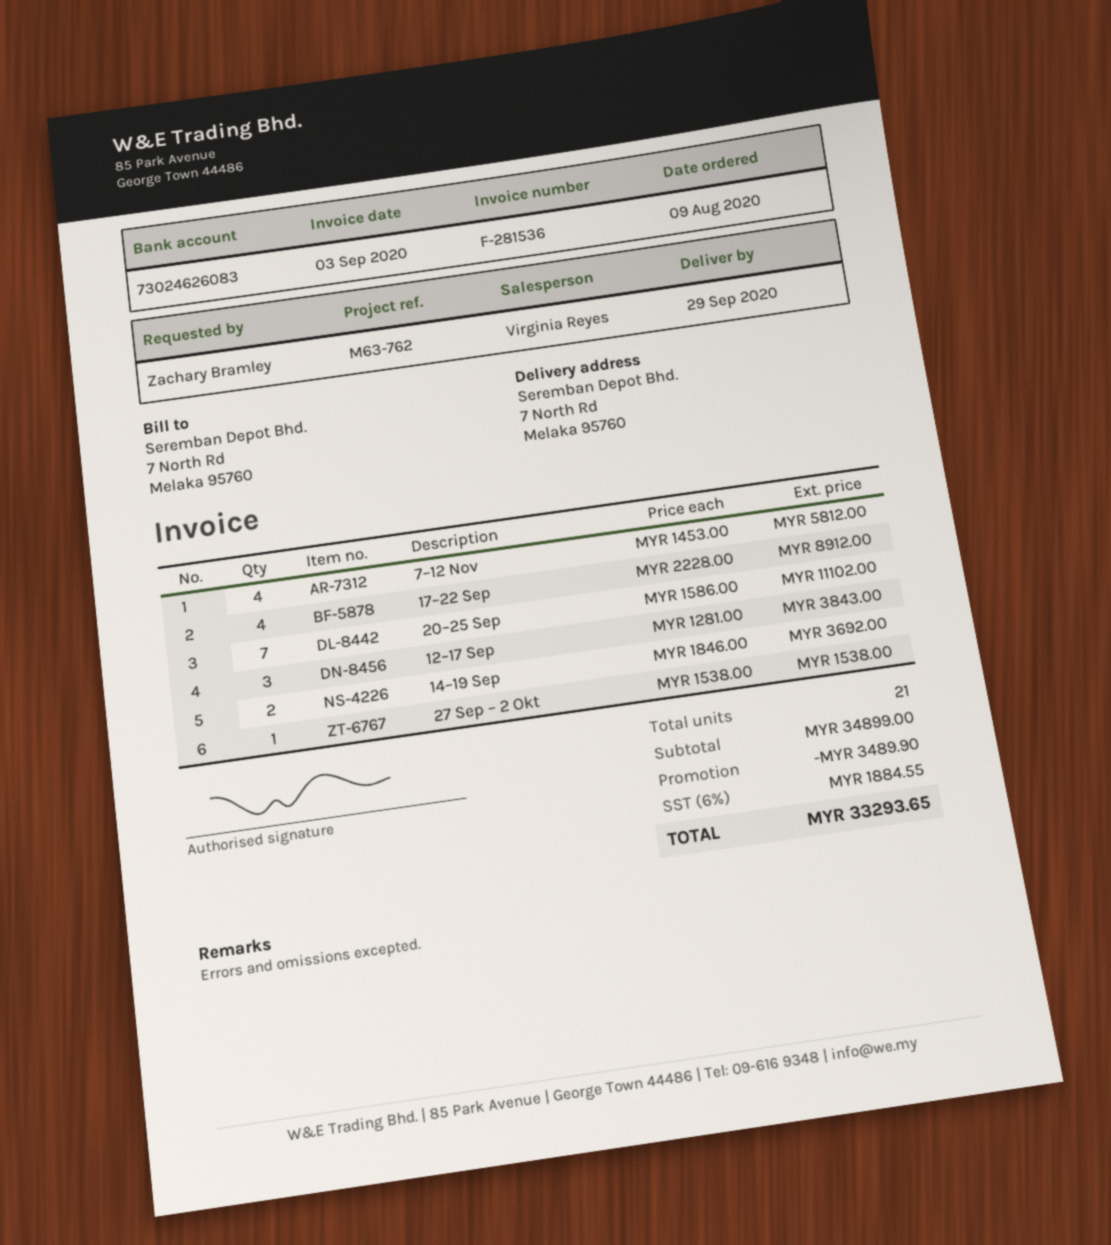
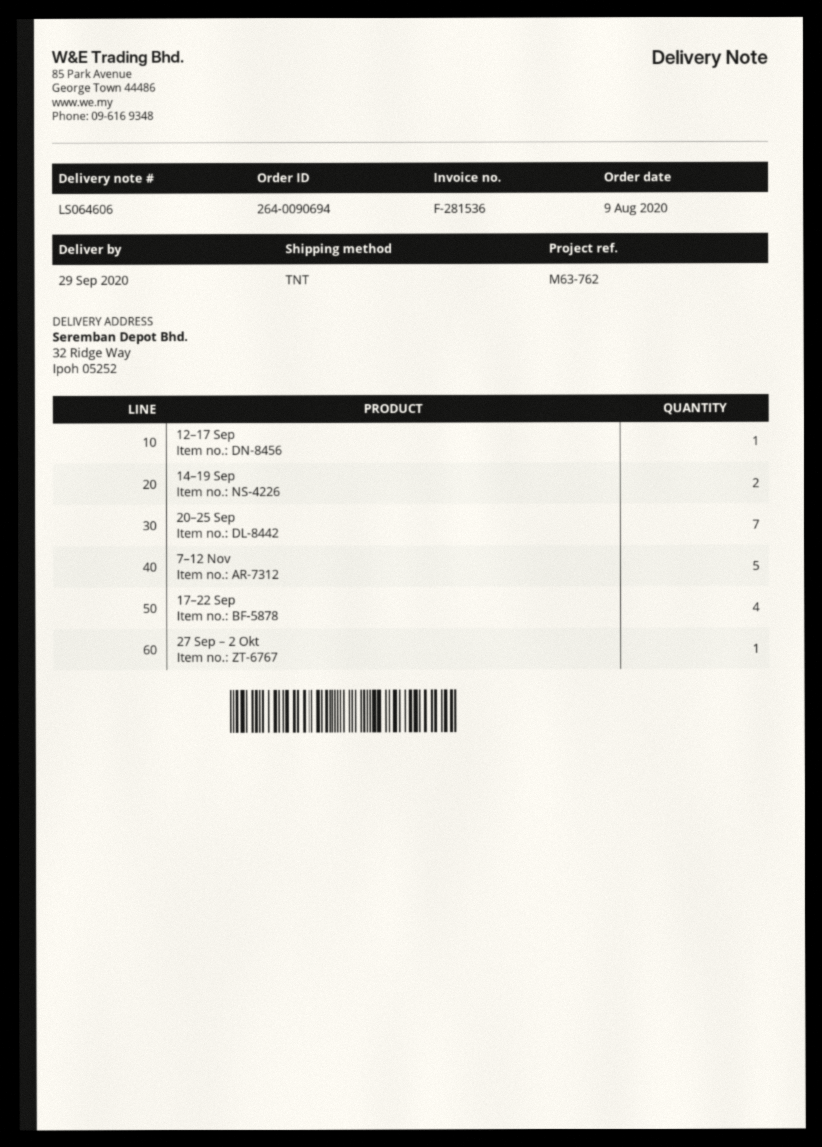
ship to: 7 North Rd, Melaka 95760 -> 32 Ridge Way, Ipoh 05252
7–12 Nov: 4 -> 5
12–17 Sep: 3 -> 1

